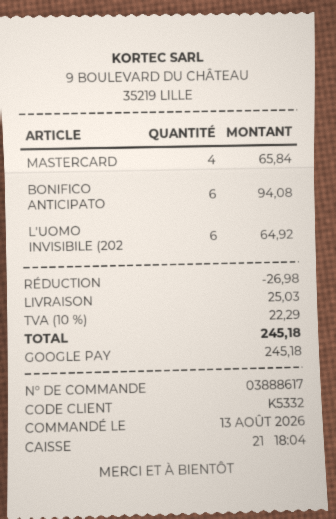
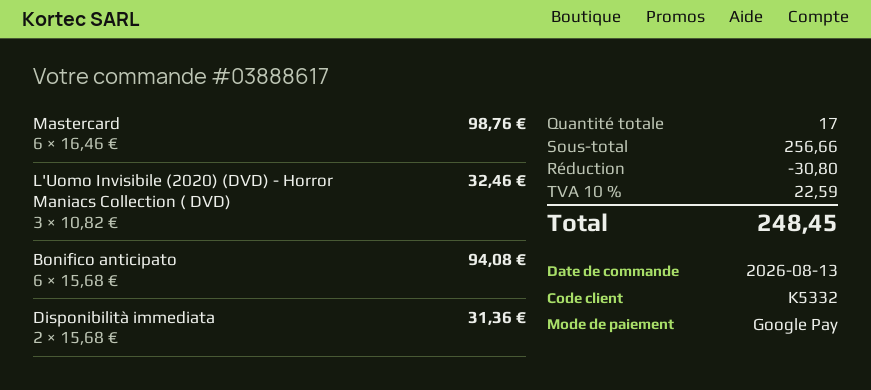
MASTERCARD: 4 for 65.84 -> 6 for 98.76
L'UOMO INVISIBILE (202: 6 for 64.92 -> 3 for 32.46
Disponibilità immediata: none -> 2 for 31.36
discount: 26.98 -> 30.80
shipping: 25.03 -> none
tax: 10% = 22.29 -> 10% = 22.59
total: 245.18 -> 248.45

